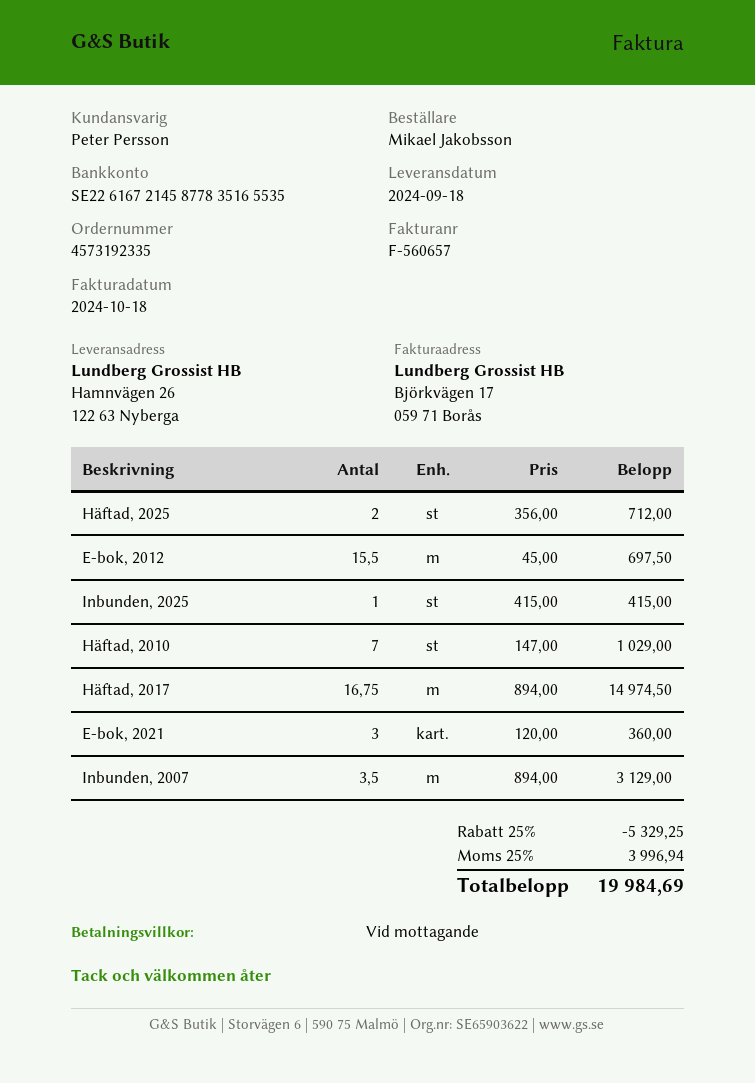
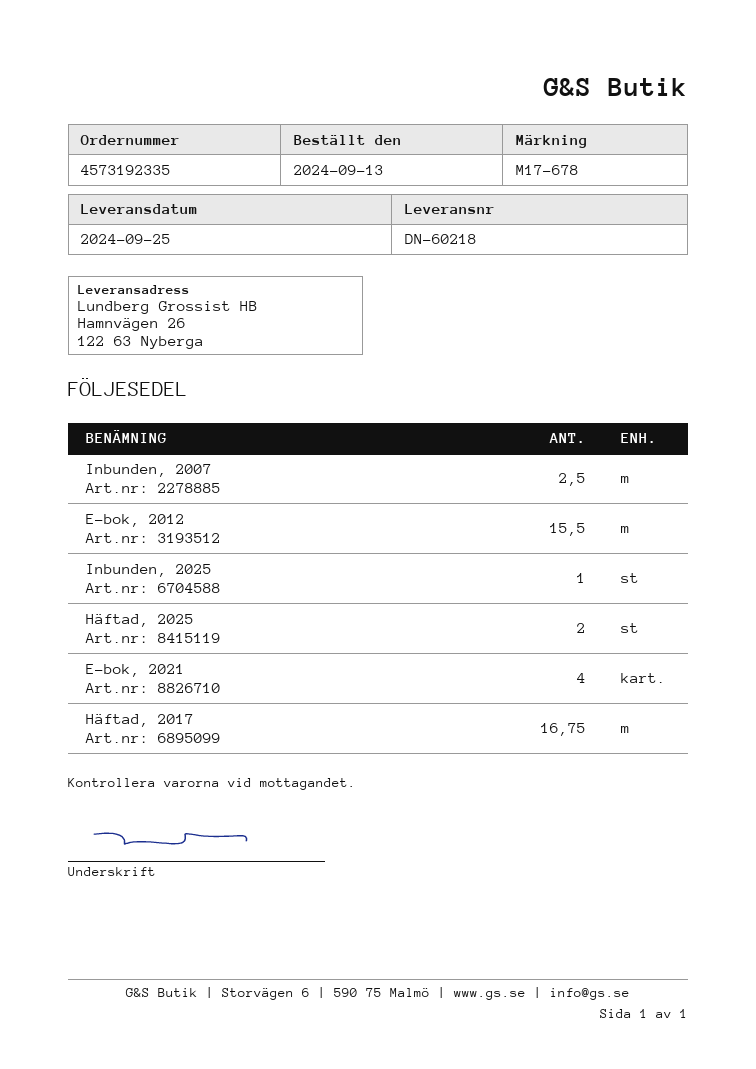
delivery date: 2024-09-18 -> 2024-09-25
Häftad, 2010: 7 -> none
E-bok, 2021: 3 -> 4
Inbunden, 2007: 3.5 -> 2.5

